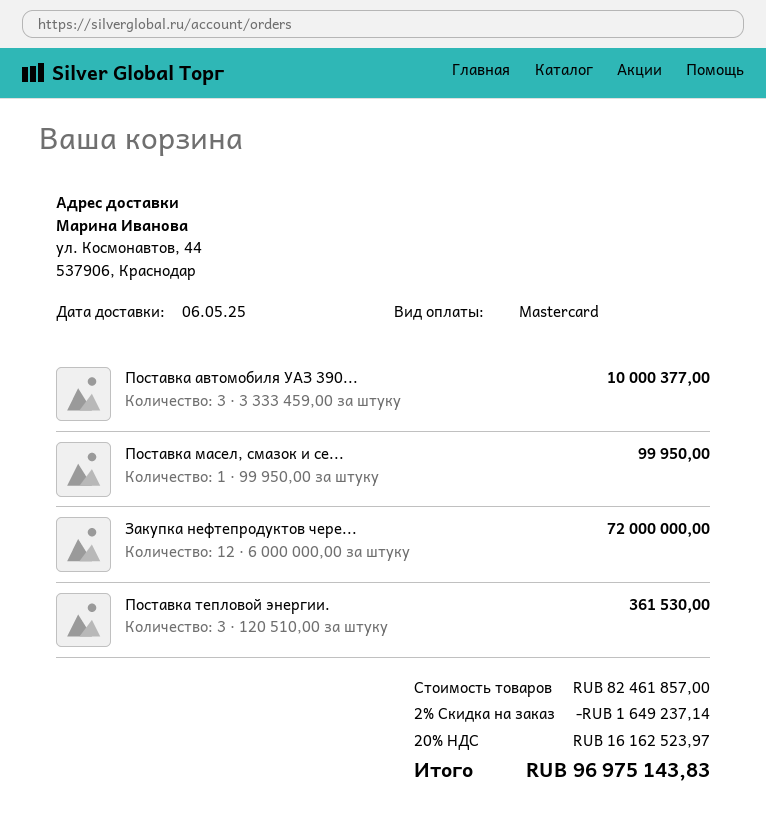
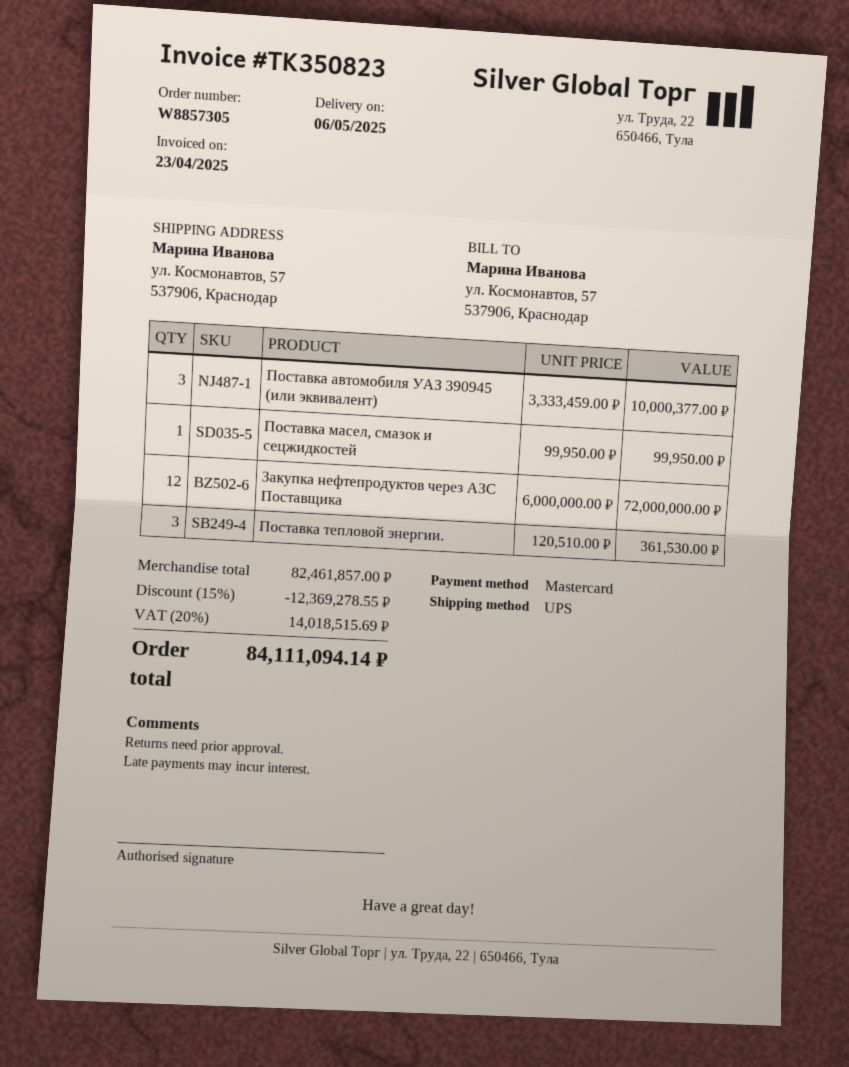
ship to: ул. Космонавтов, 44, 537906, Краснодар -> ул. Космонавтов, 57, 537906, Краснодар
discount: 2% = 1649237.14 -> 15% = 12369278.55
tax: 20% = 16162523.97 -> 20% = 14018515.69
total: 96975143.83 -> 84111094.14

